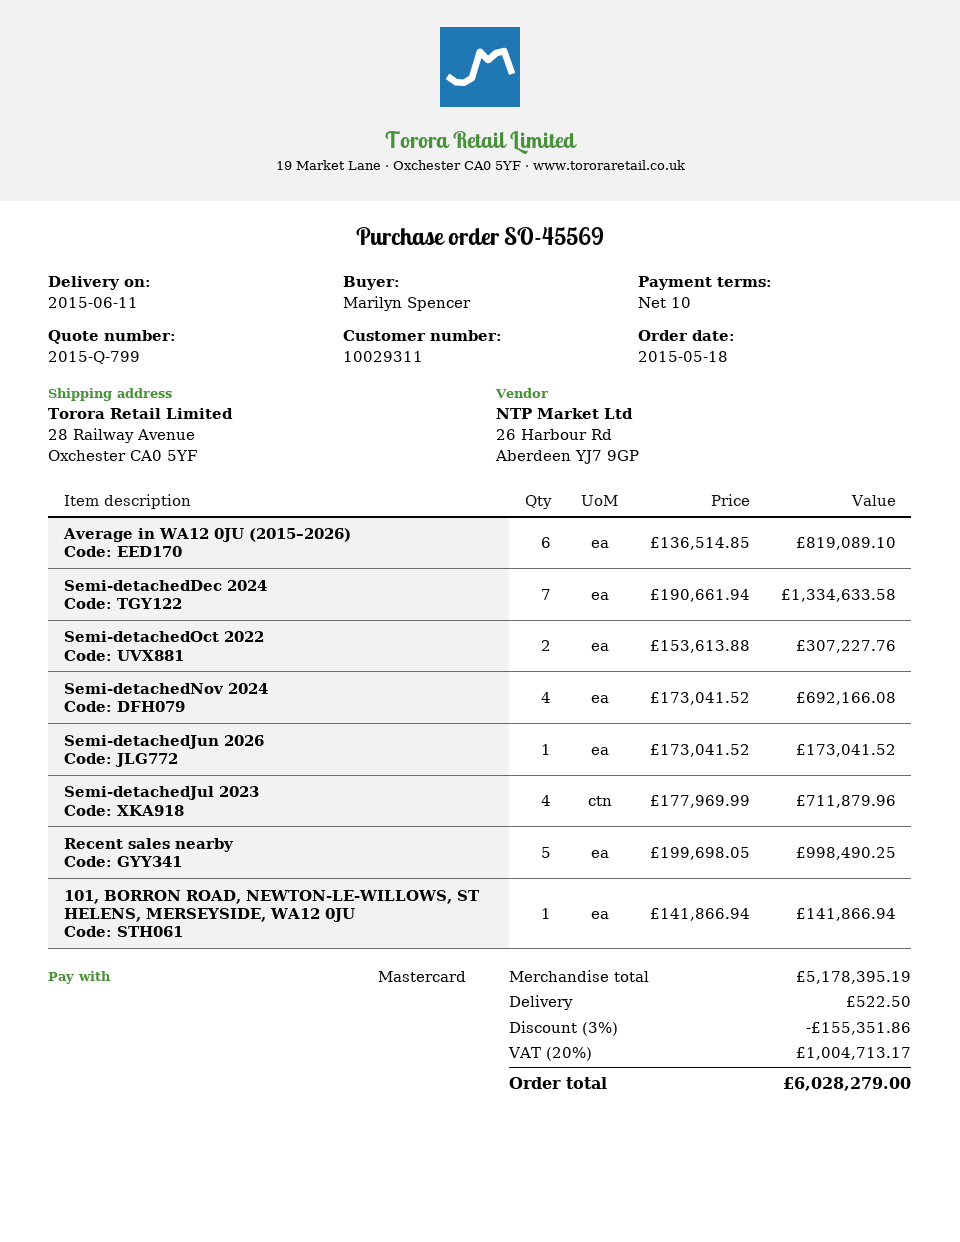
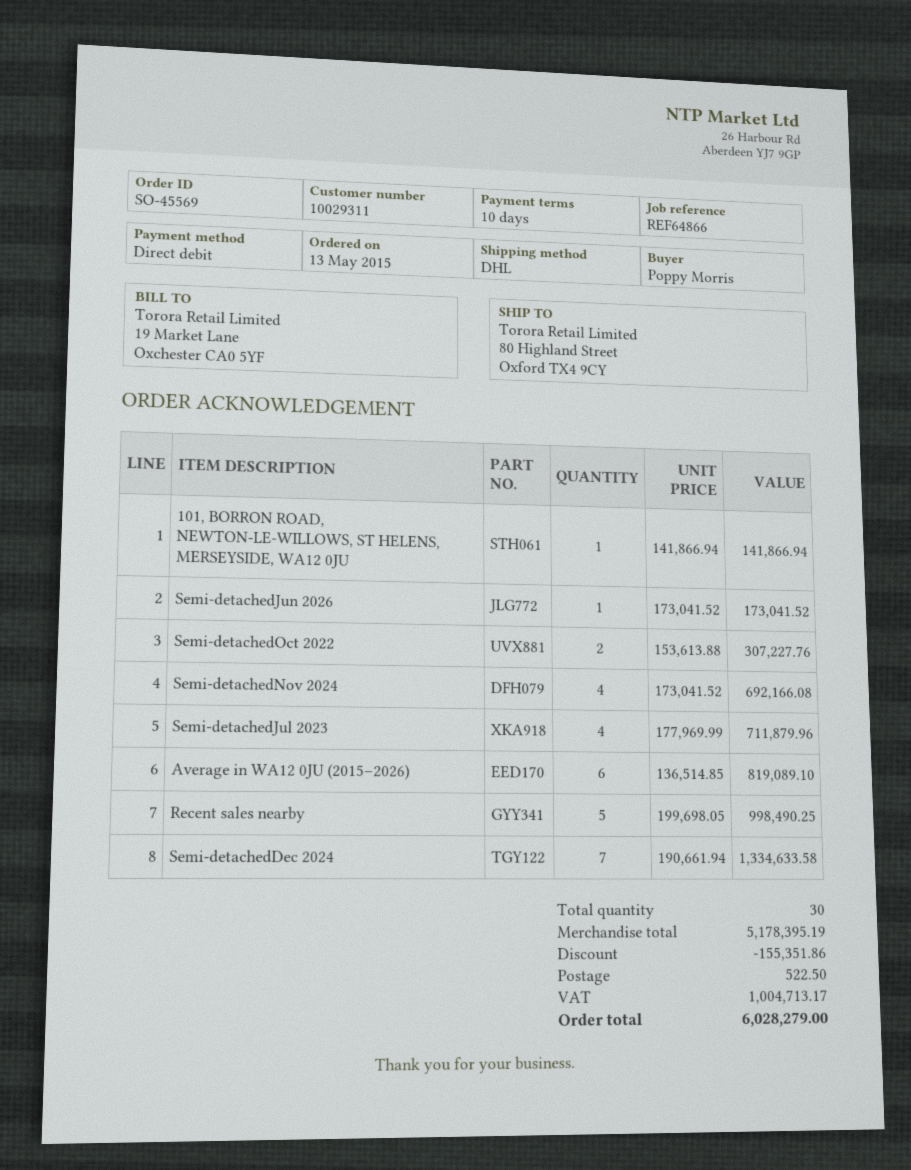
order date: 2015-05-18 -> 2015-05-13
ordered by: Marilyn Spencer -> Poppy Morris
payment method: Mastercard -> direct debit
ship to: 28 Railway Avenue, Oxchester CA0 5YF -> 80 Highland Street, Oxford TX4 9CY

